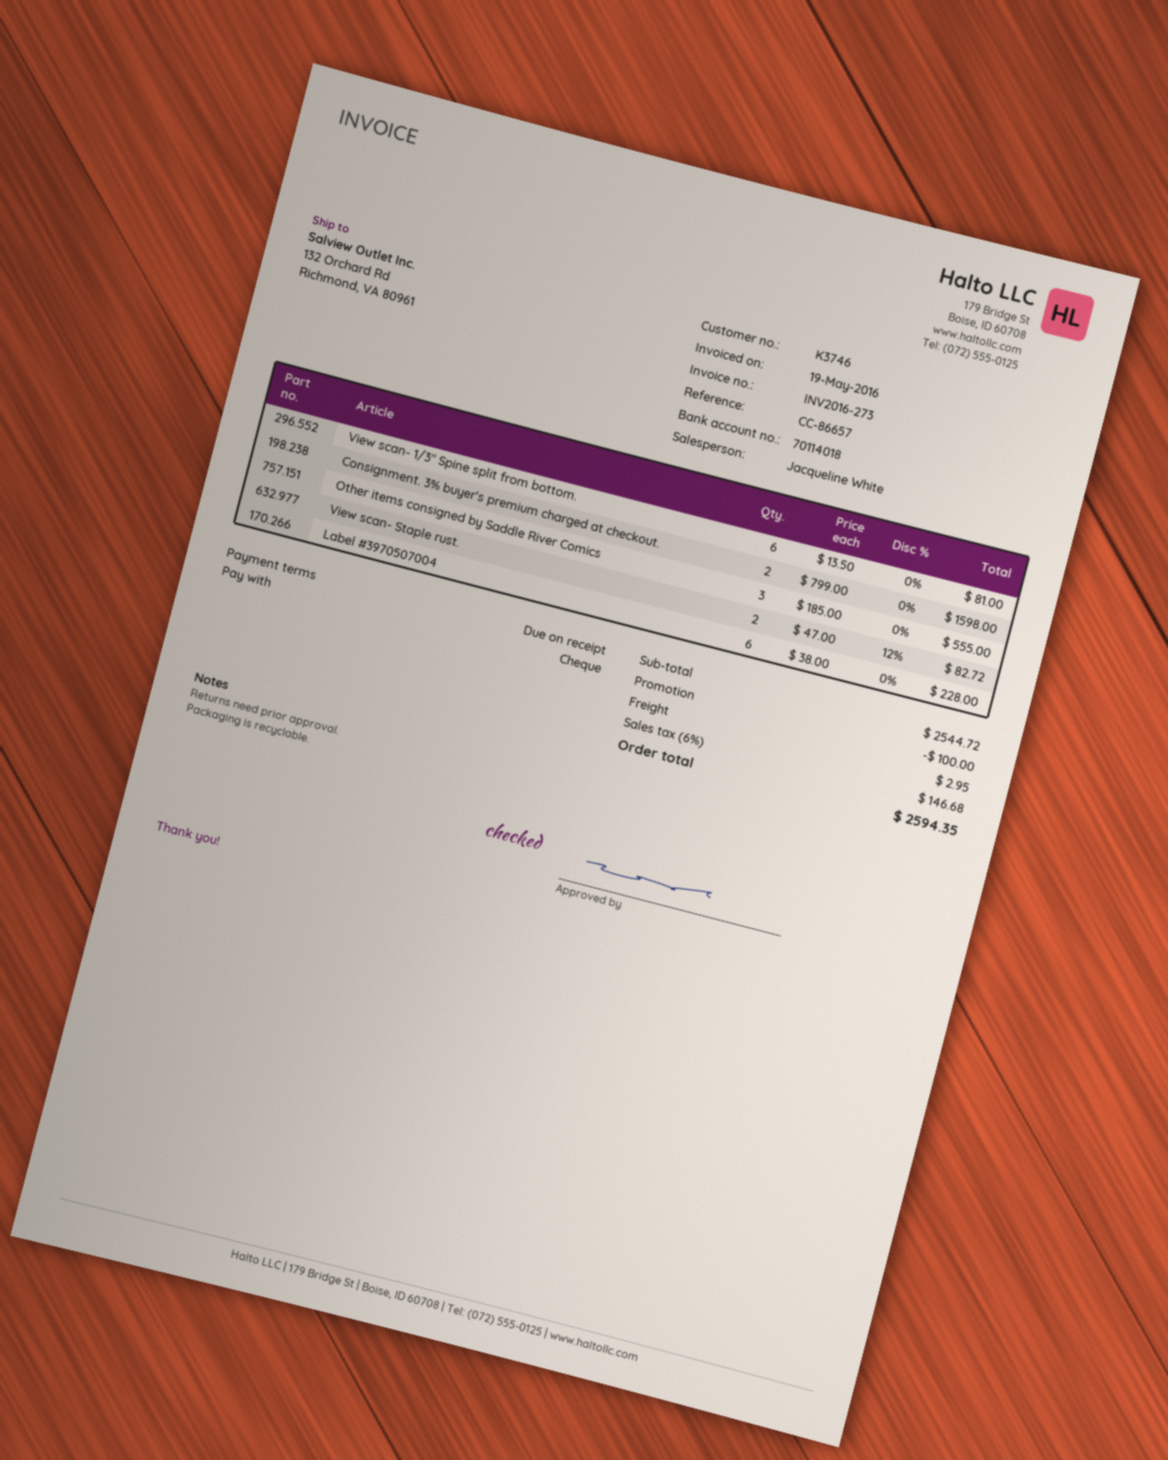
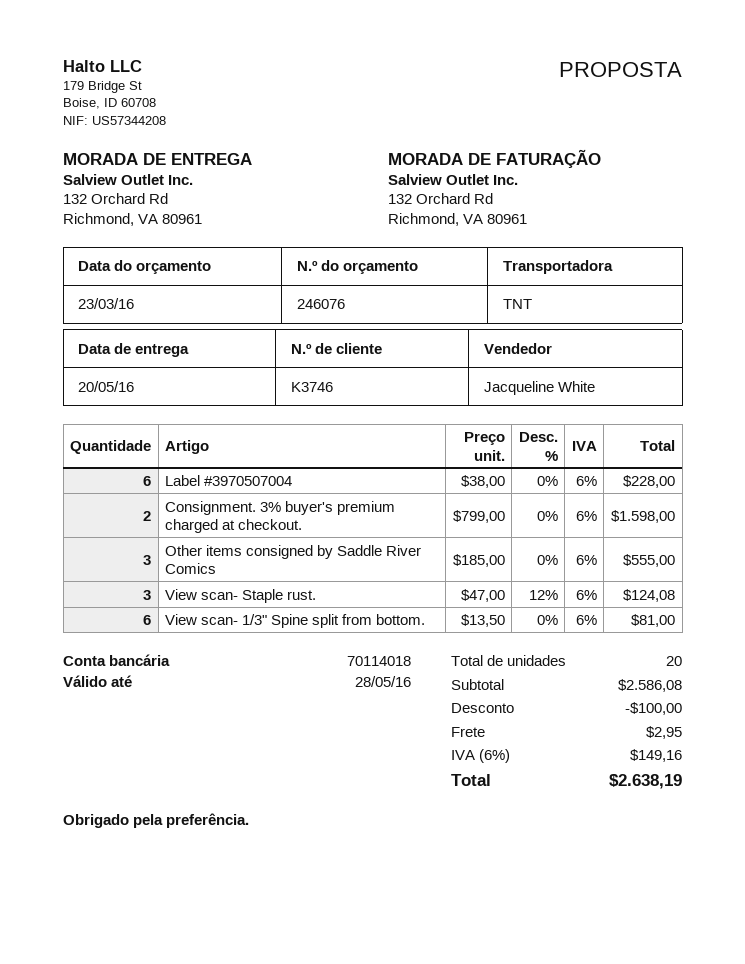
View scan- Staple rust.: 2 x 47.00 - 12% = 82.72 -> 3 x 47.00 - 12% = 124.08
subtotal: 2544.72 -> 2586.08
tax: 6% = 146.68 -> 6% = 149.16
total: 2594.35 -> 2638.19

